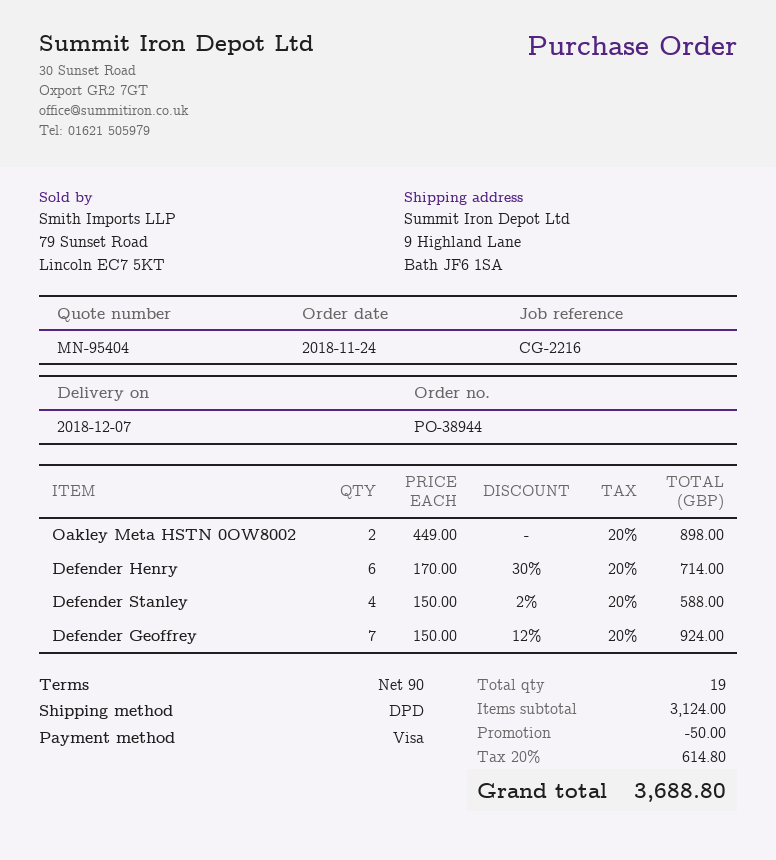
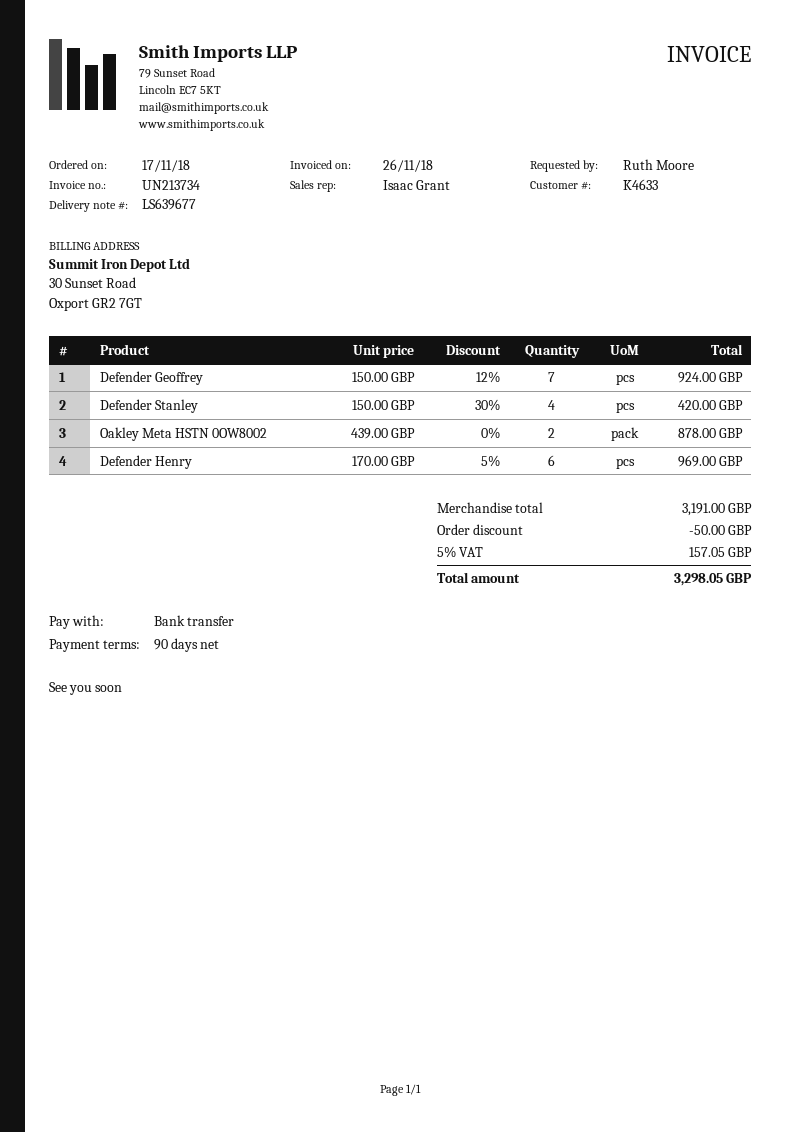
order date: 2018-11-24 -> 2018-11-17
payment method: Visa -> bank transfer
Oakley Meta HSTN 0OW8002: 2 x 449.00 = 898.00 -> 2 x 439.00 = 878.00
Defender Henry: 6 x 170.00 - 30% = 714.00 -> 6 x 170.00 - 5% = 969.00
Defender Stanley: 4 x 150.00 - 2% = 588.00 -> 4 x 150.00 - 30% = 420.00
subtotal: 3124.00 -> 3191.00
tax: 20% = 614.80 -> 5% = 157.05
total: 3688.80 -> 3298.05

